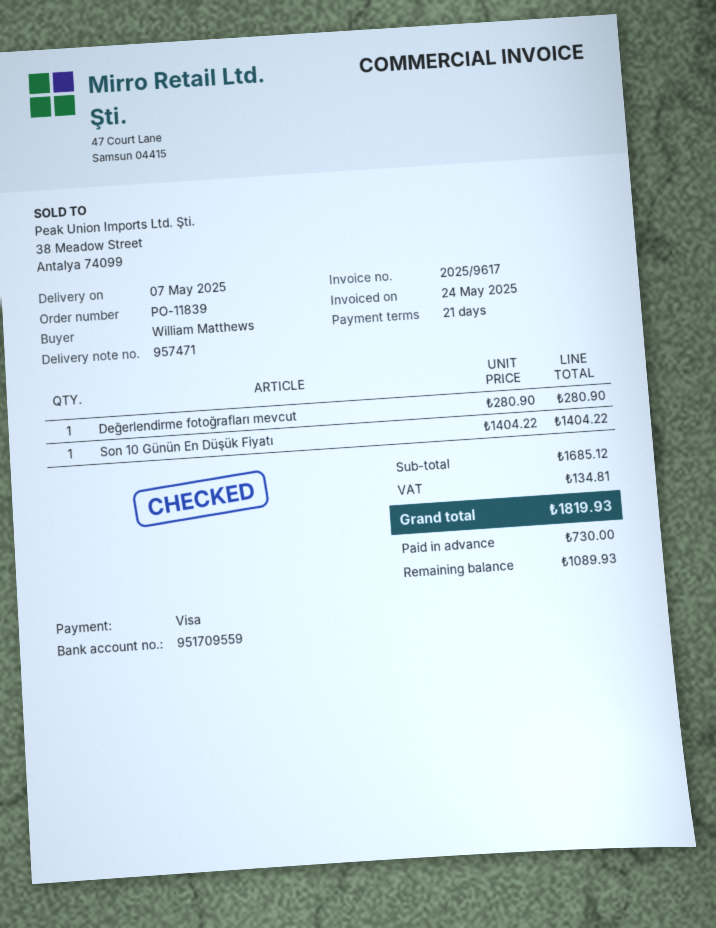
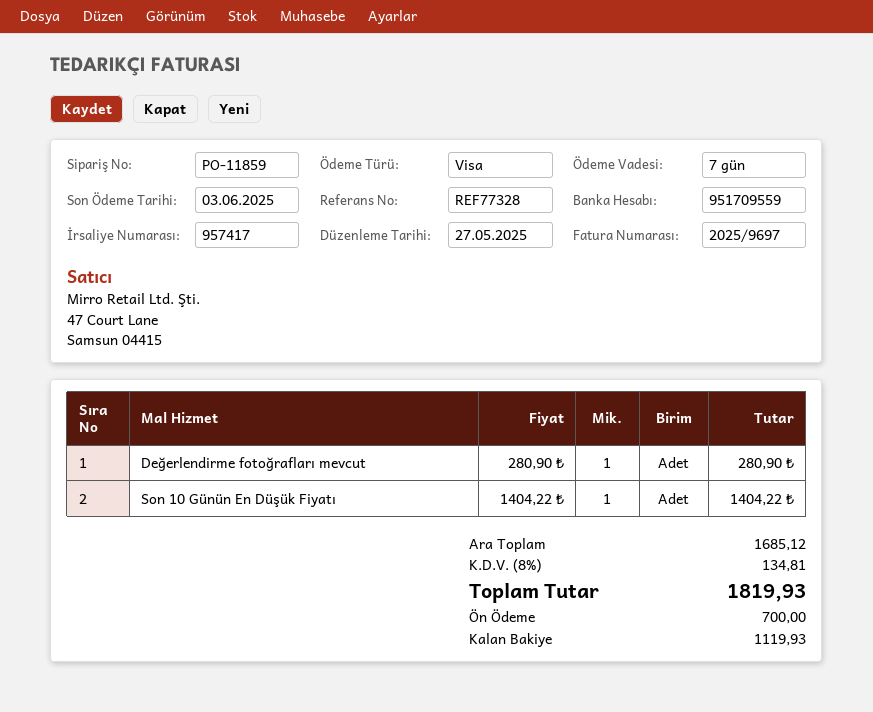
order number: PO-11839 -> PO-11859
delivery note number: 957471 -> 957417
invoice number: 2025/9617 -> 2025/9697
invoice date: 2025-05-24 -> 2025-05-27
payment terms: 21 days -> 7 days
deposit: 730.00 -> 700.00
balance: 1089.93 -> 1119.93

